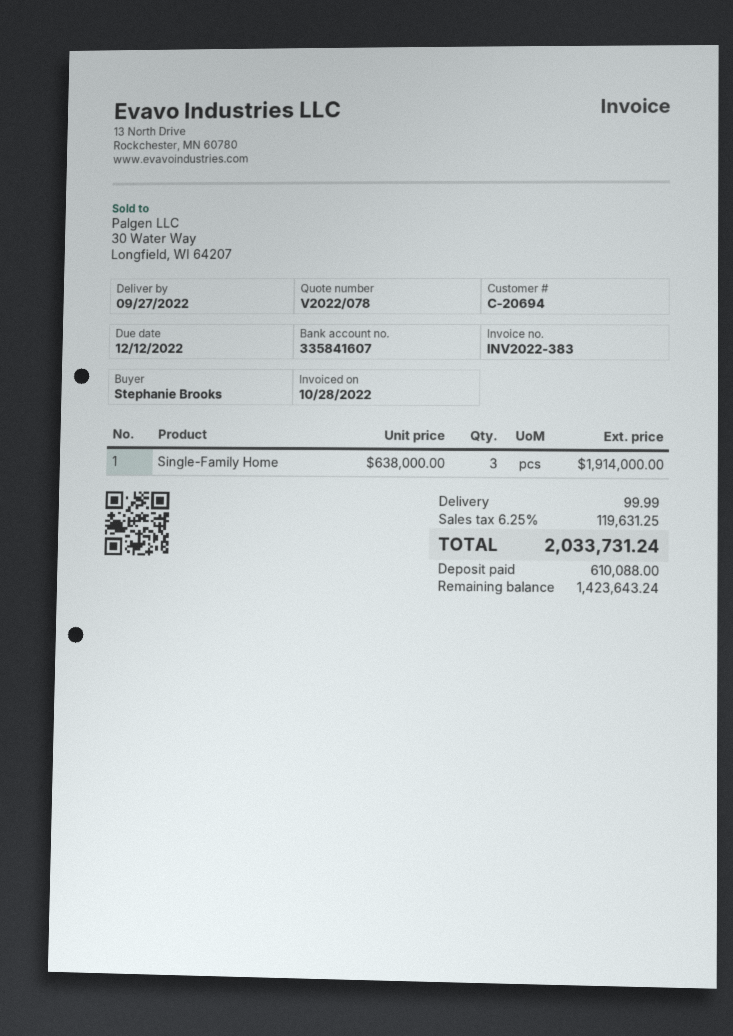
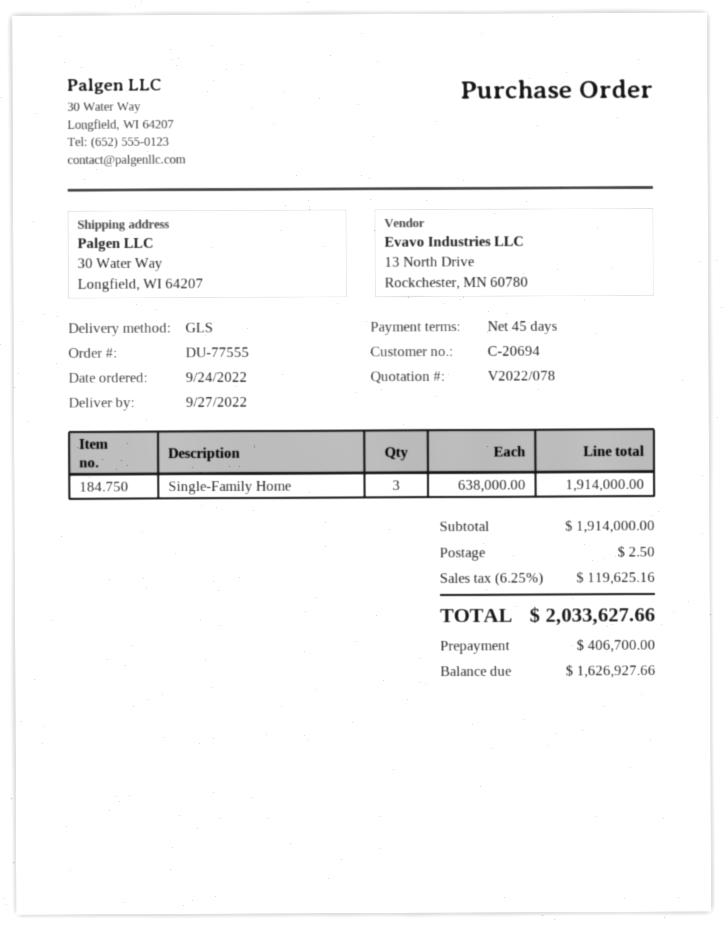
shipping: 99.99 -> 2.50
tax: 6.25% = 119631.25 -> 6.25% = 119625.16
total: 2033731.24 -> 2033627.66
deposit: 610088.00 -> 406700.00
balance: 1423643.24 -> 1626927.66

